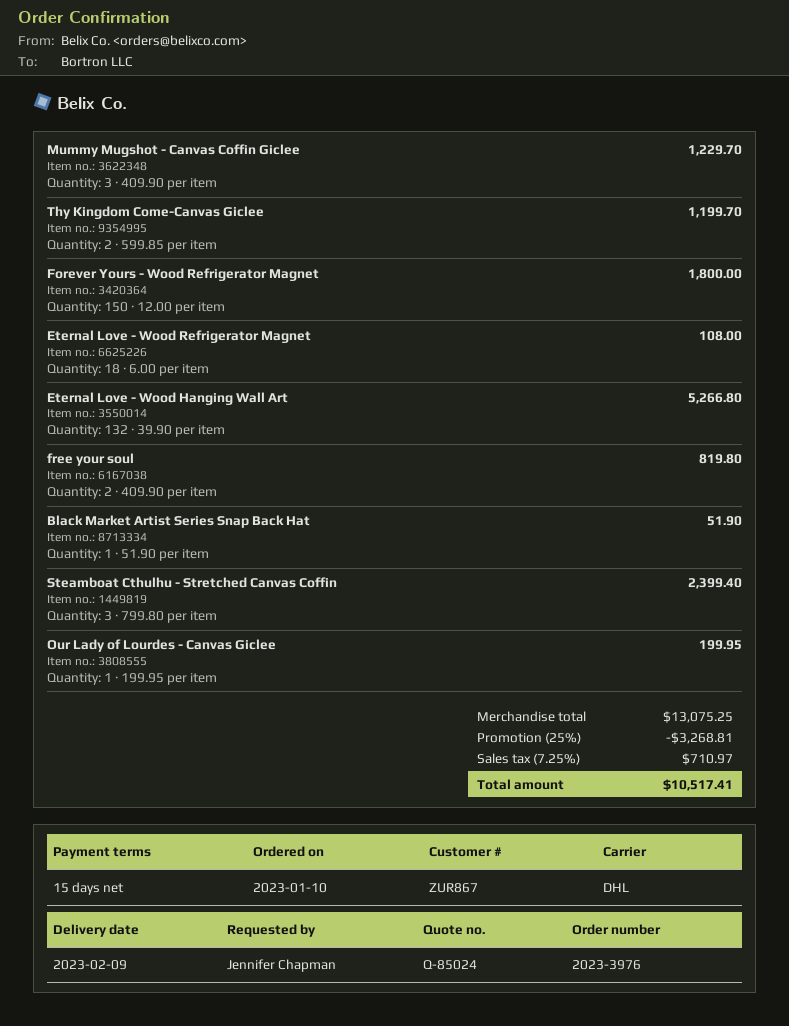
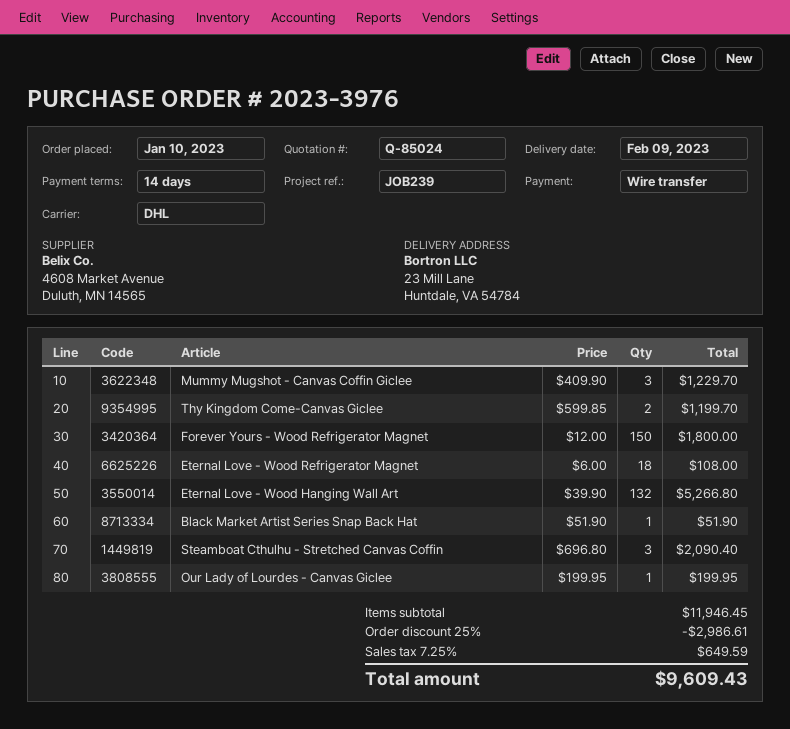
payment terms: 15 days -> 14 days
free your soul: 2 x 409.90 = 819.80 -> none
Steamboat Cthulhu - Stretched Canvas Coffin: 3 x 799.80 = 2399.40 -> 3 x 696.80 = 2090.40
subtotal: 13075.25 -> 11946.45
discount: 25% = 3268.81 -> 25% = 2986.61
tax: 7.25% = 710.97 -> 7.25% = 649.59
total: 10517.41 -> 9609.43

